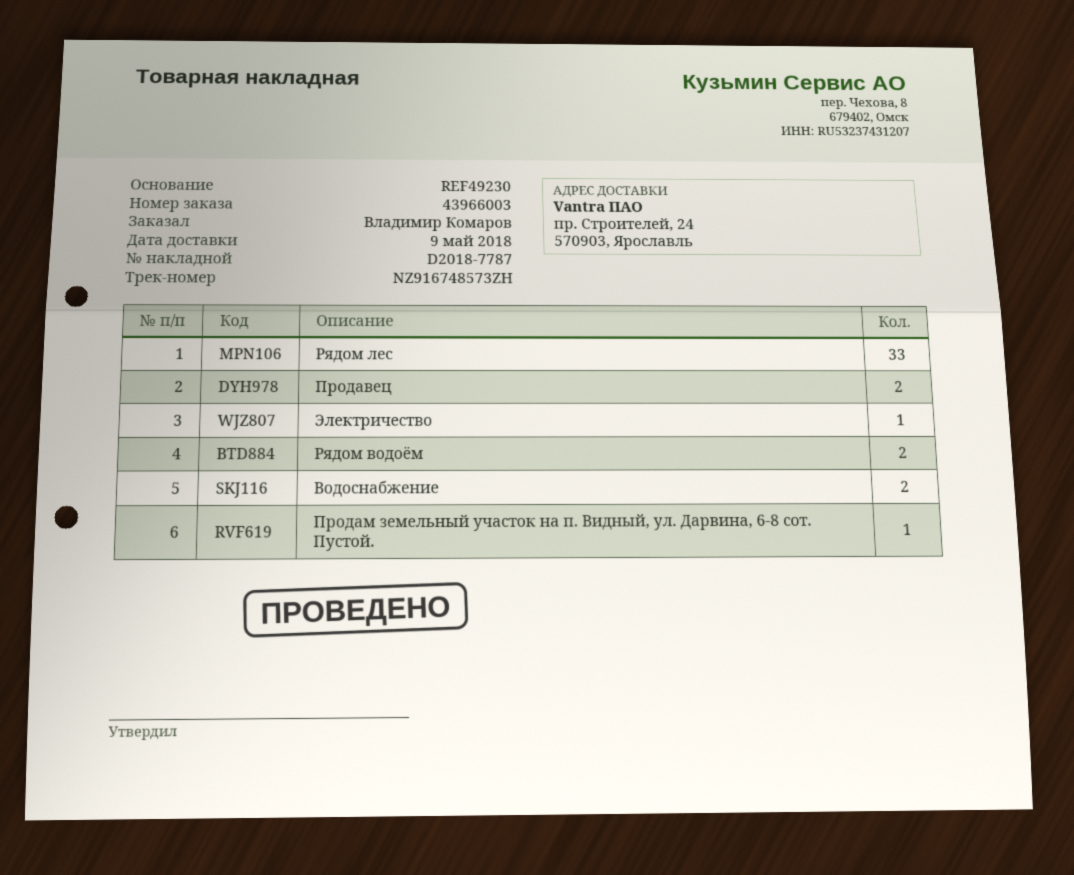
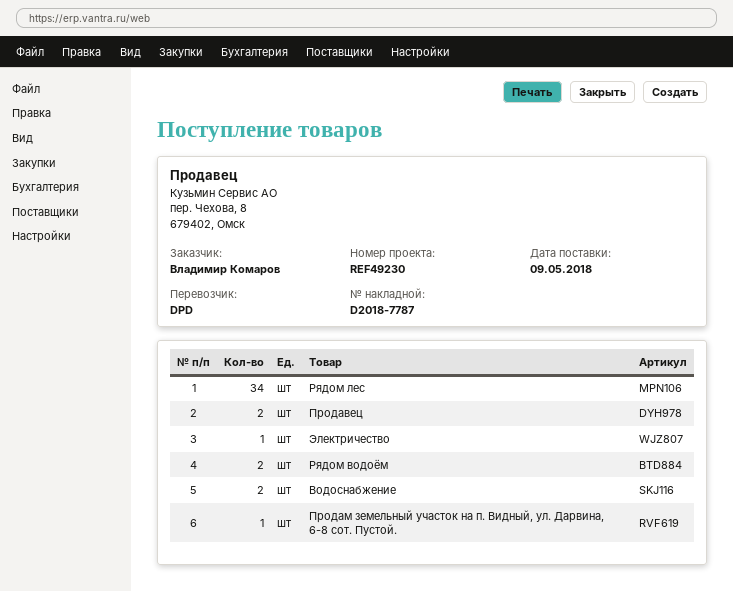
Рядом лес: 33 -> 34

